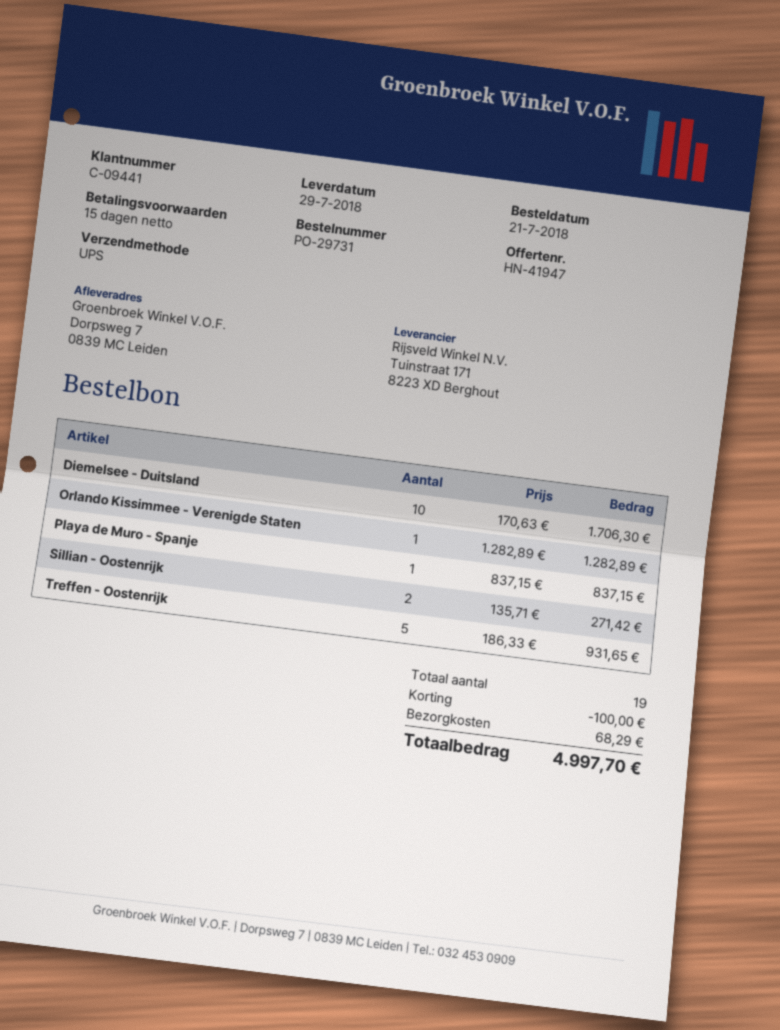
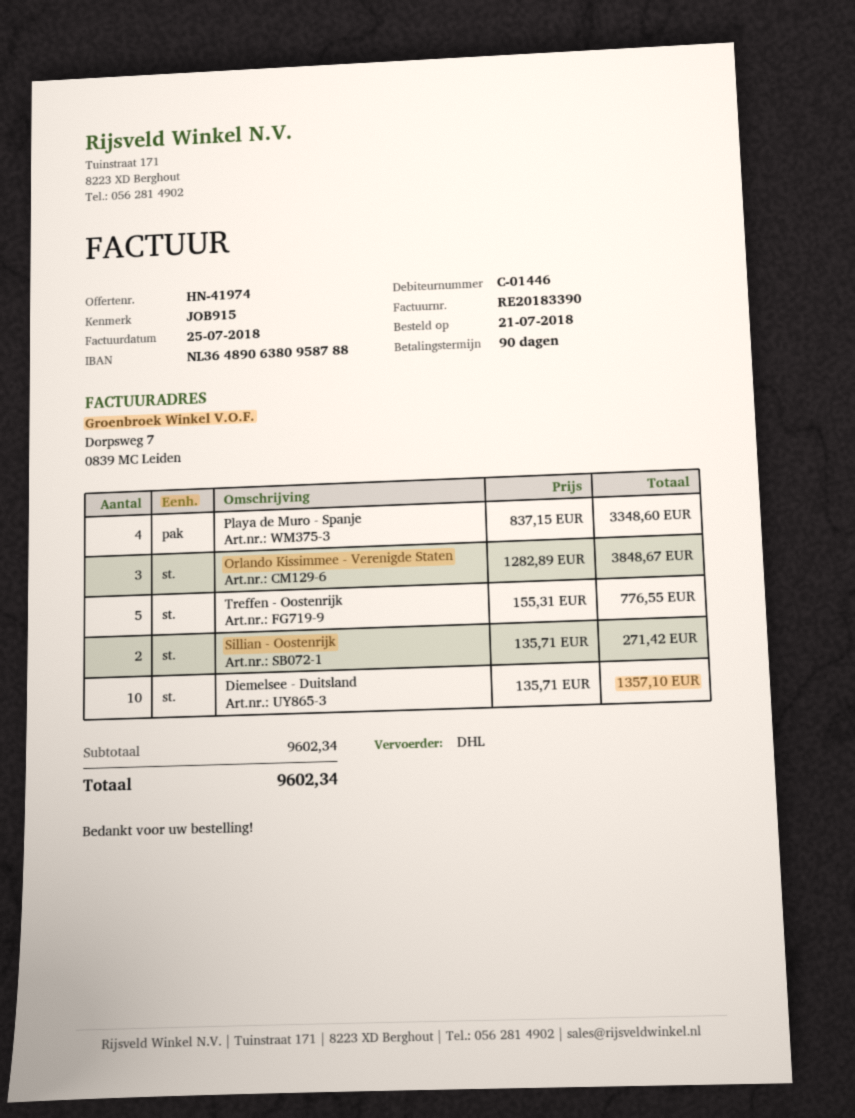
quote number: HN-41947 -> HN-41974
payment terms: 15 days -> 90 days
customer number: C-09441 -> C-01446
shipping method: UPS -> DHL
Diemelsee - Duitsland: 10 x 170.63 = 1706.30 -> 10 x 135.71 = 1357.10
Orlando Kissimmee - Verenigde Staten: 1 x 1282.89 = 1282.89 -> 3 x 1282.89 = 3848.67
Playa de Muro - Spanje: 1 x 837.15 = 837.15 -> 4 x 837.15 = 3348.60
Treffen - Oostenrijk: 5 x 186.33 = 931.65 -> 5 x 155.31 = 776.55
discount: 100.00 -> none
shipping: 68.29 -> none
total: 4997.70 -> 9602.34

